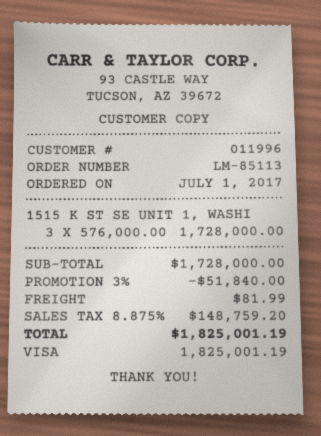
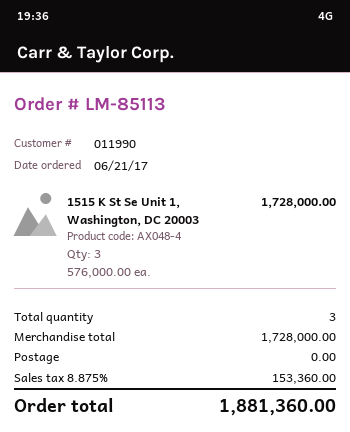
order date: 2017-07-01 -> 2017-06-21
customer number: 011996 -> 011990
discount: 3% = 51840.00 -> none
shipping: 81.99 -> 0.00
tax: 8.875% = 148759.20 -> 8.875% = 153360.00
total: 1825001.19 -> 1881360.00

